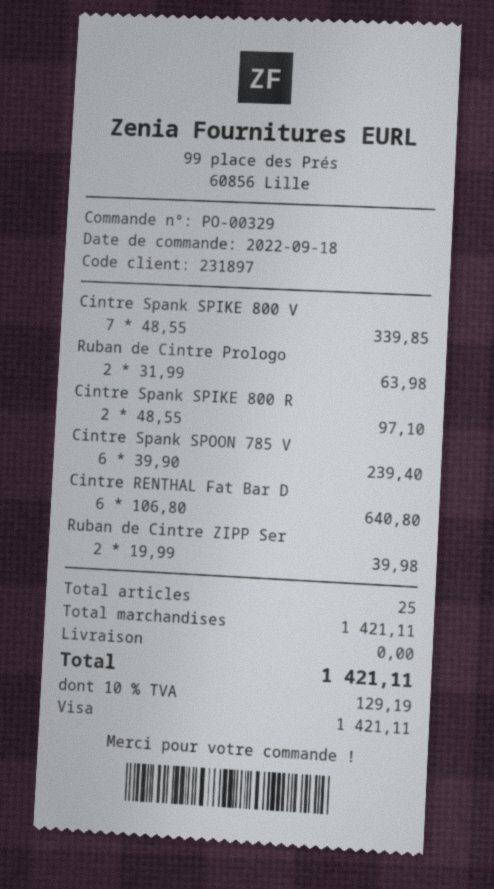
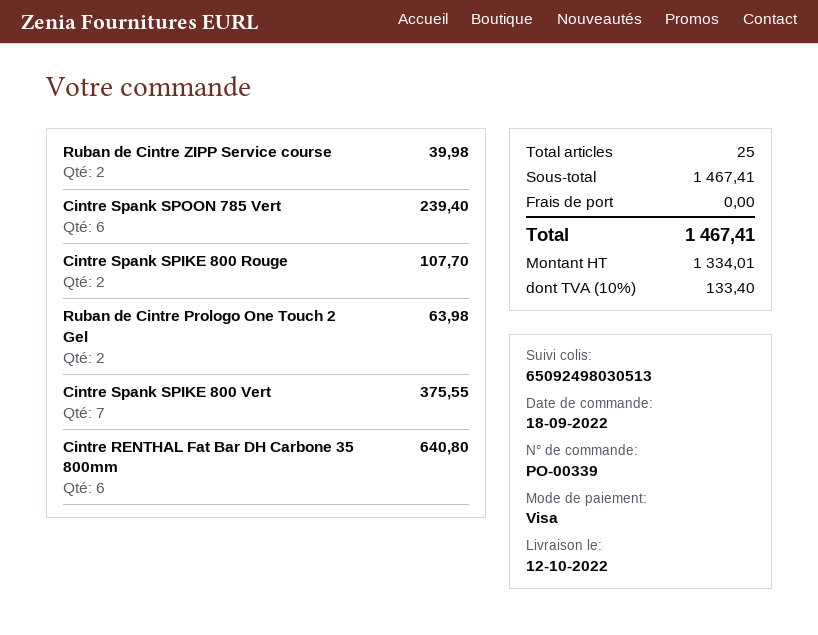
order number: PO-00329 -> PO-00339
Cintre Spank SPIKE 800 V: 7 for 339.85 -> 7 for 375.55
Cintre Spank SPIKE 800 R: 2 for 97.10 -> 2 for 107.70
subtotal: 1421.11 -> 1467.41
tax: 10% = 129.19 -> 10% = 133.40
total: 1421.11 -> 1467.41

